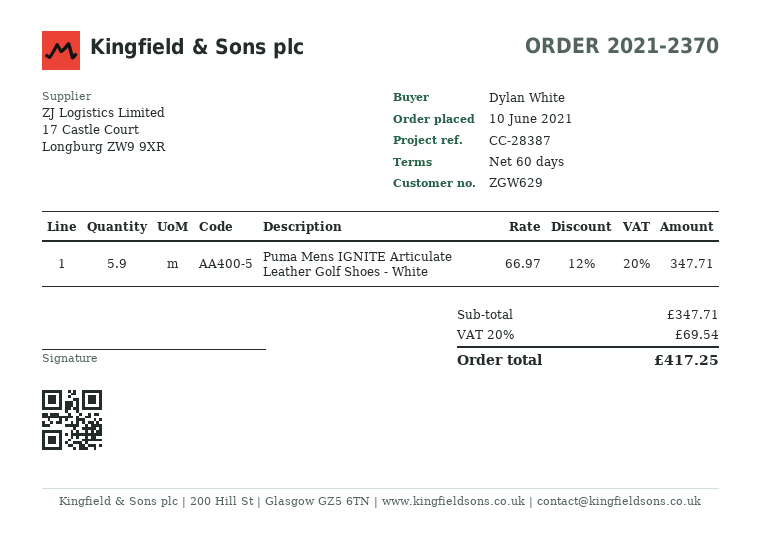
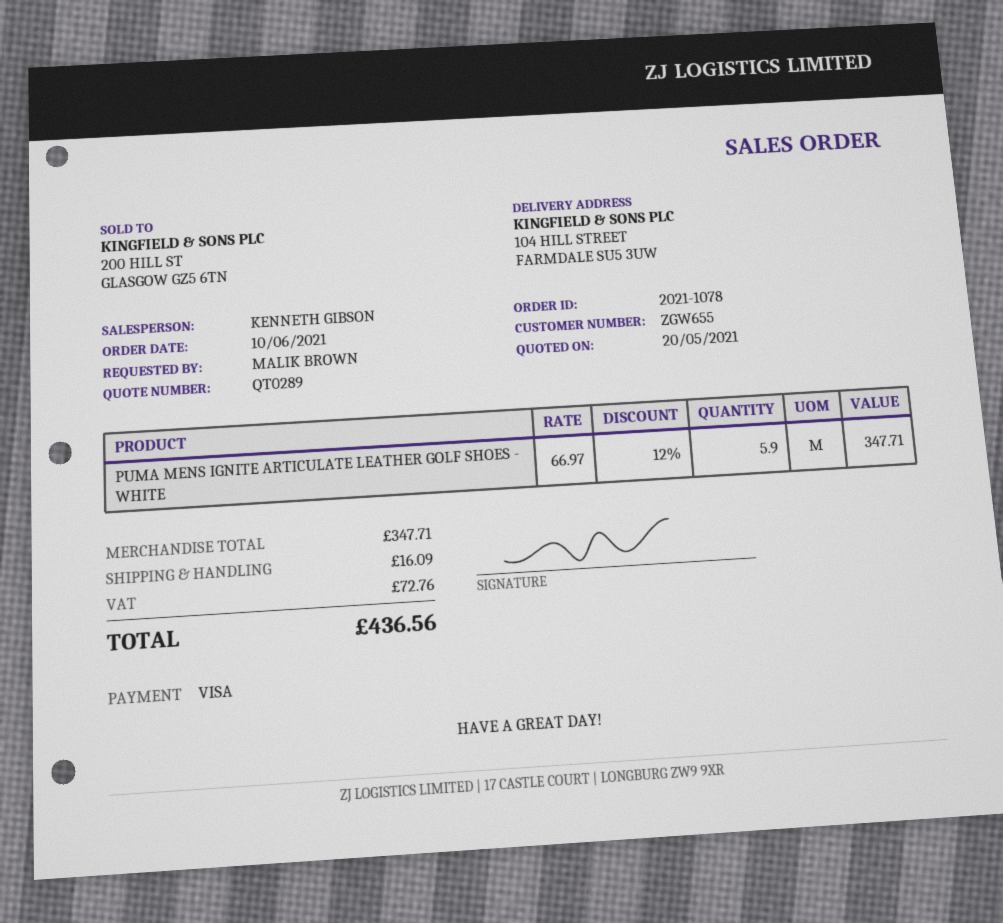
order number: 2021-2370 -> 2021-1078
customer number: ZGW629 -> ZGW655
ordered by: Dylan White -> MALIK BROWN
shipping: none -> 16.09
tax: 69.54 -> 72.76
total: 417.25 -> 436.56

